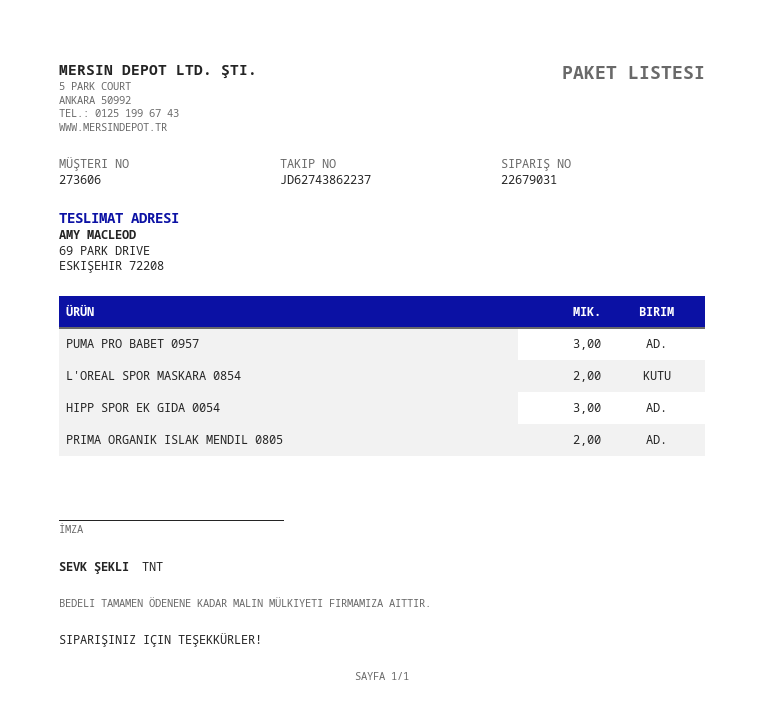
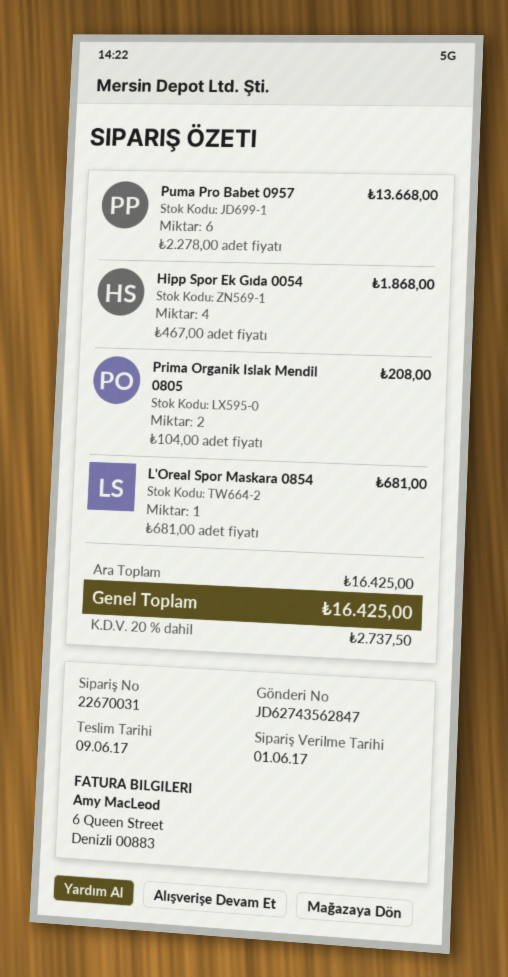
order number: 22679031 -> 22670031
tracking number: JD62743862237 -> JD62743562847
PUMA PRO BABET 0957: 3 -> 6
L'OREAL SPOR MASKARA 0854: 2 -> 1
HIPP SPOR EK GIDA 0054: 3 -> 4

